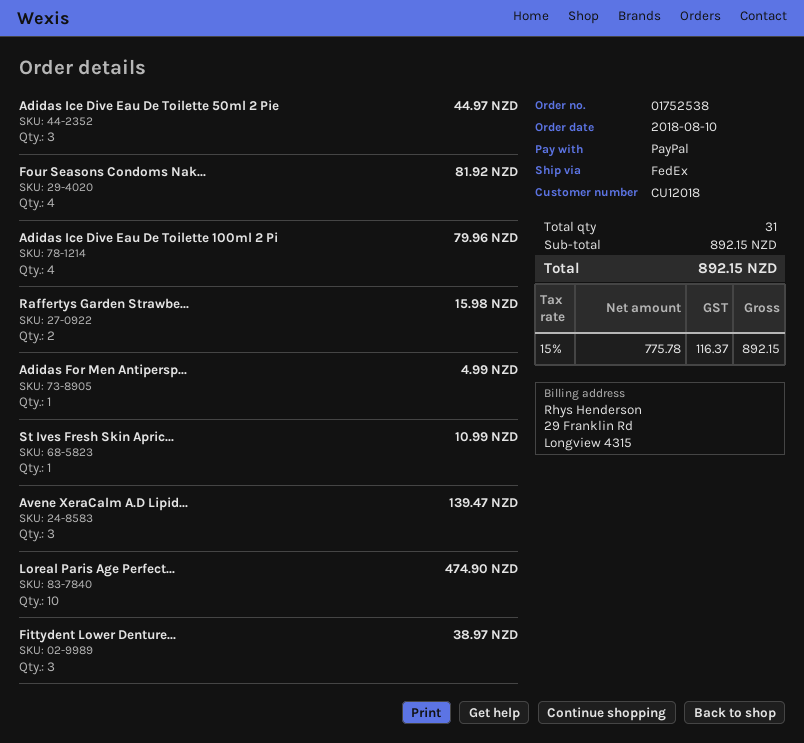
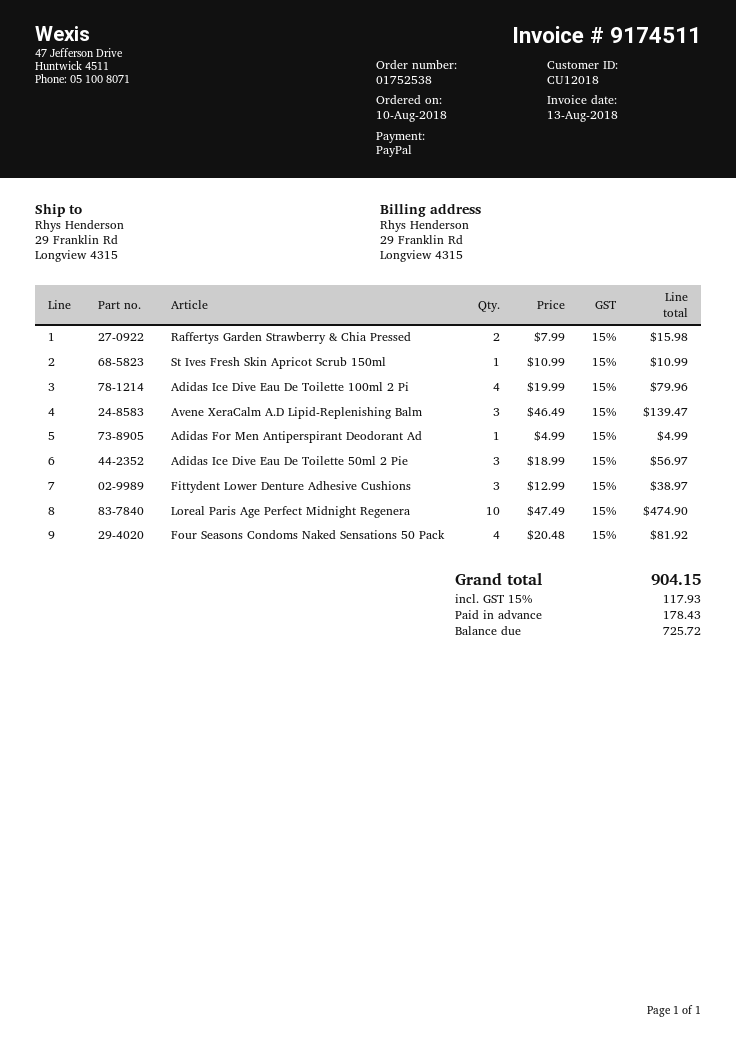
Adidas Ice Dive Eau De Toilette 50ml 2 Pie: 3 for 44.97 -> 3 for 56.97
tax: 15% = 116.37 -> 15% = 117.93
total: 892.15 -> 904.15

